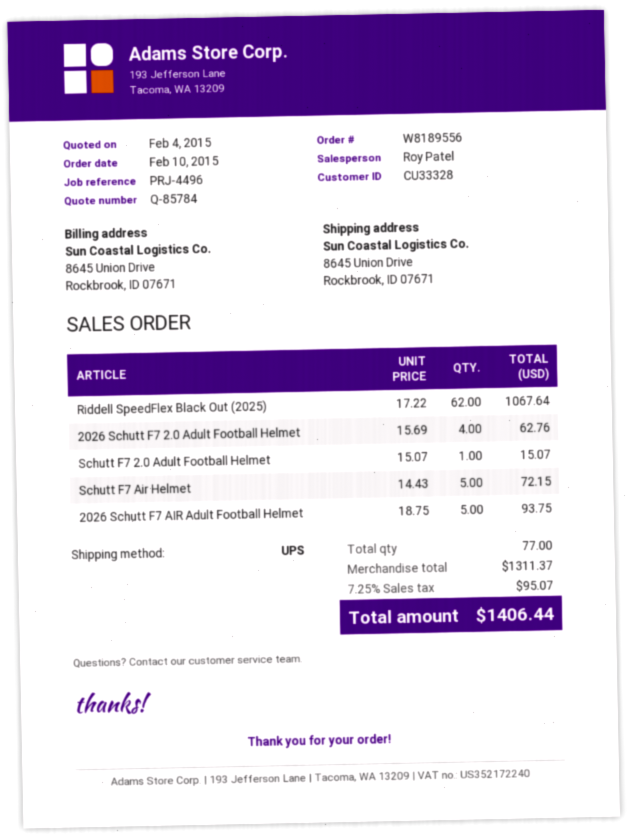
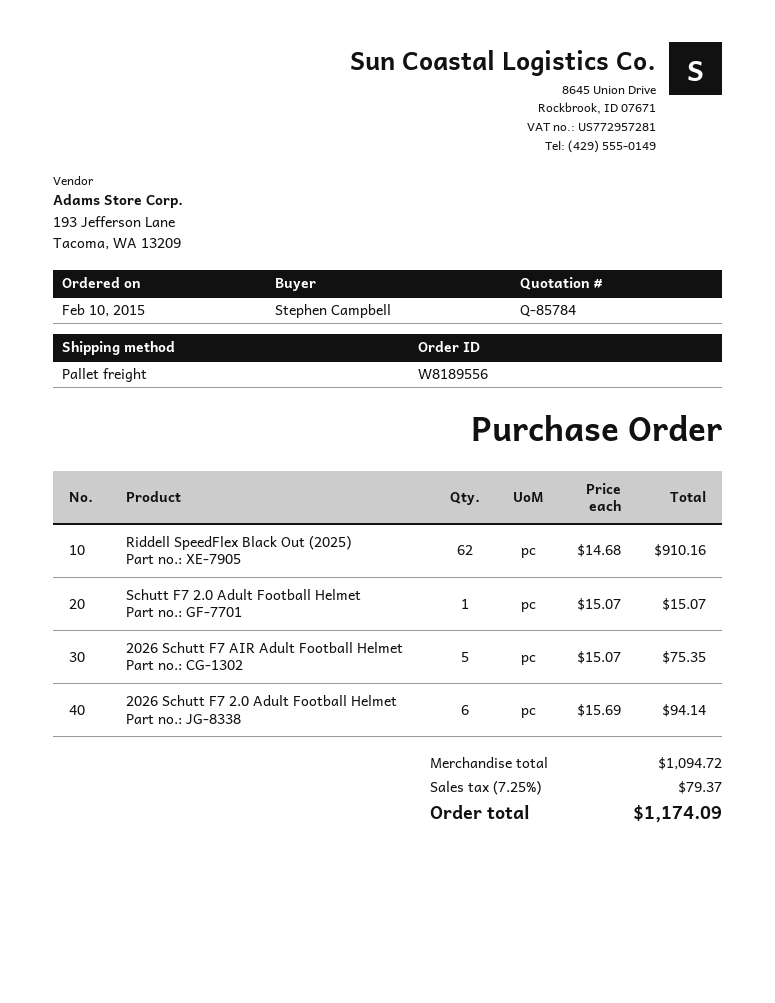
shipping method: UPS -> pallet freight
Riddell SpeedFlex Black Out (2025): 62 x 17.22 = 1067.64 -> 62 x 14.68 = 910.16
2026 Schutt F7 2.0 Adult Football Helmet: 4 x 15.69 = 62.76 -> 6 x 15.69 = 94.14
Schutt F7 Air Helmet: 5 x 14.43 = 72.15 -> none
2026 Schutt F7 AIR Adult Football Helmet: 5 x 18.75 = 93.75 -> 5 x 15.07 = 75.35
subtotal: 1311.37 -> 1094.72
tax: 7.25% = 95.07 -> 7.25% = 79.37
total: 1406.44 -> 1174.09

